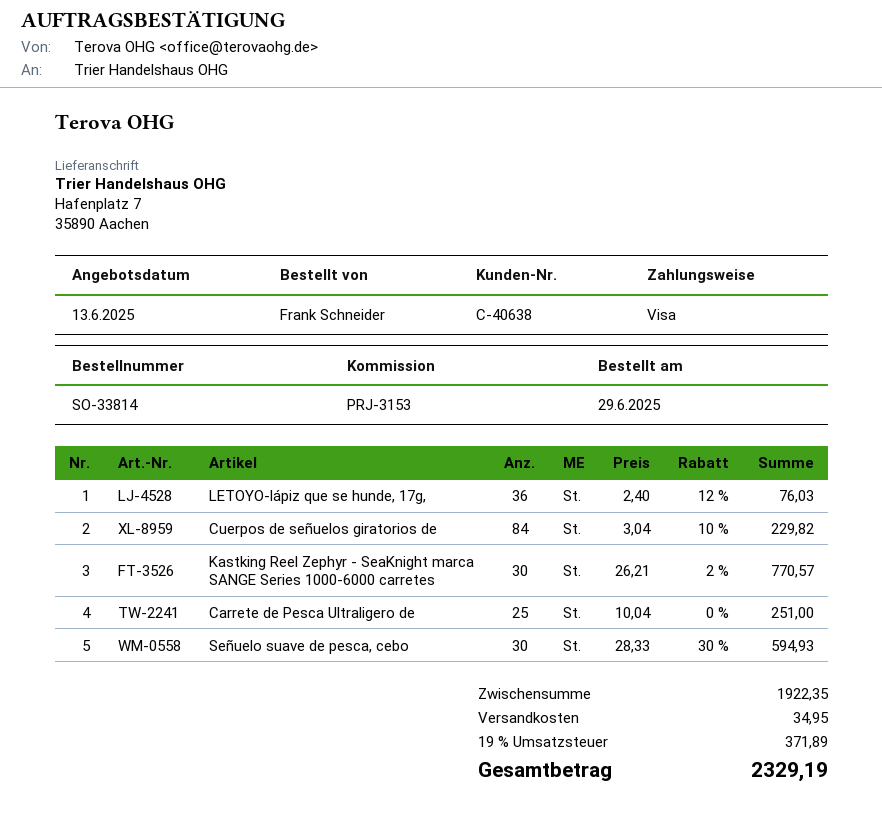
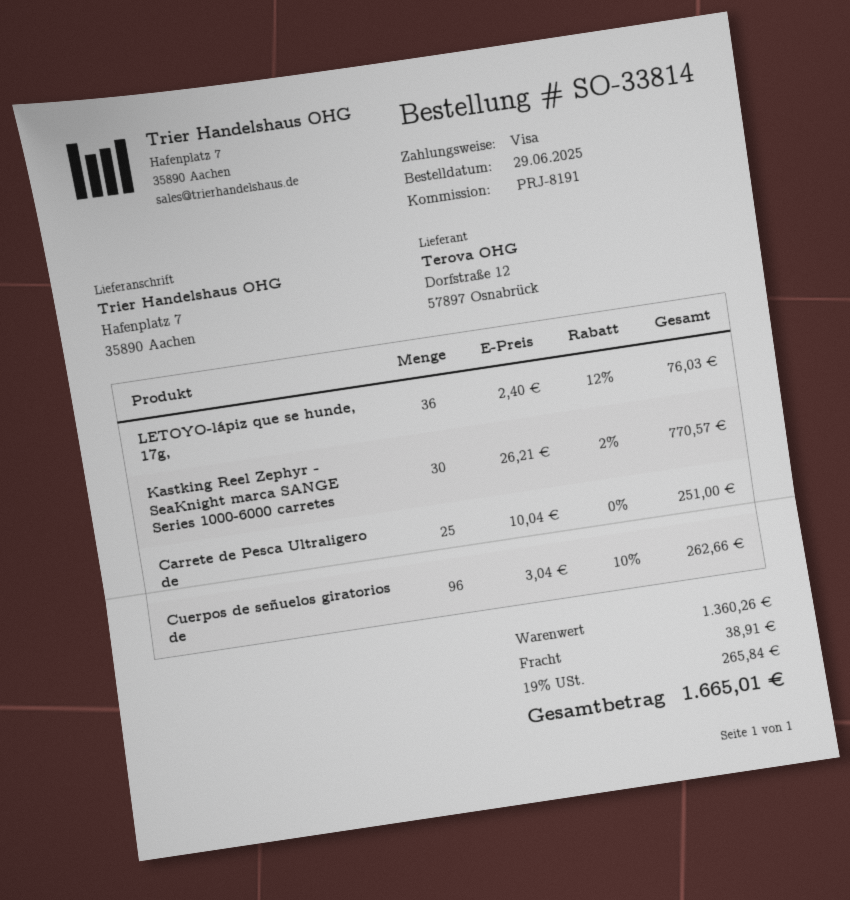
reference: PRJ-3153 -> PRJ-8191
Cuerpos de señuelos giratorios de: 84 x 3.04 - 10% = 229.82 -> 96 x 3.04 - 10% = 262.66
Señuelo suave de pesca, cebo: 30 x 28.33 - 30% = 594.93 -> none
subtotal: 1922.35 -> 1360.26
shipping: 34.95 -> 38.91
tax: 19% = 371.89 -> 19% = 265.84
total: 2329.19 -> 1665.01

